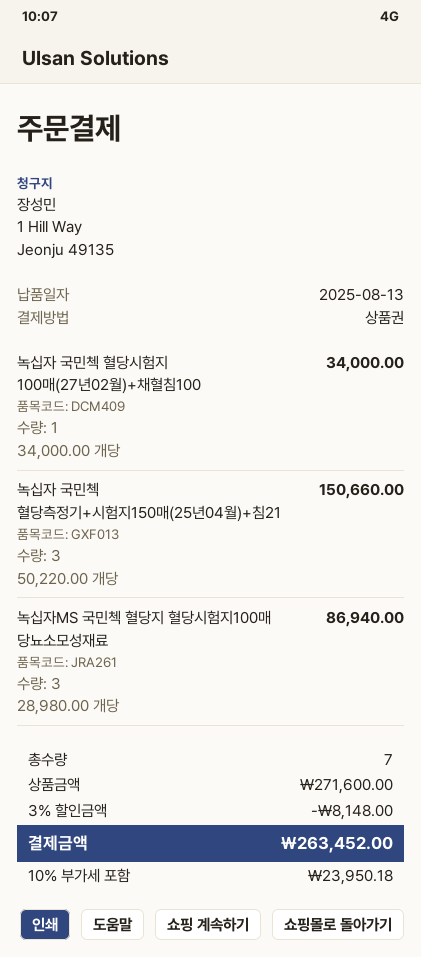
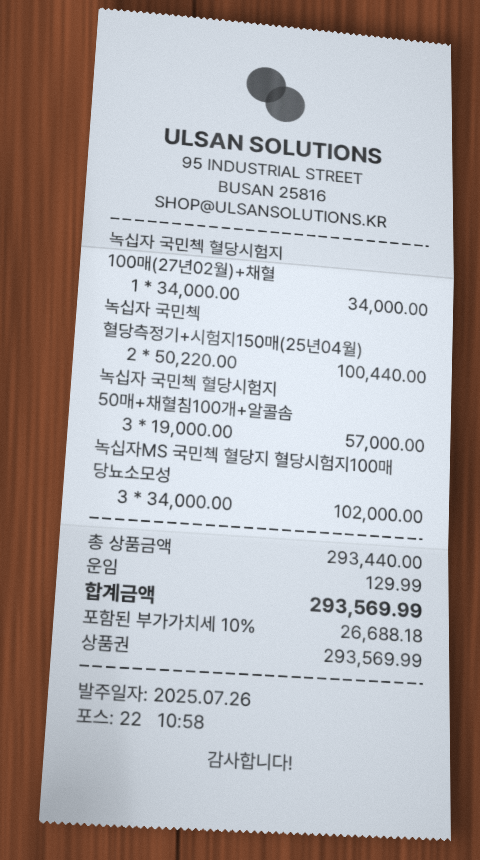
녹십자 국민첵 혈당측정기+시험지150매(25년04월)+침21: 3 x 50220.00 = 150660.00 -> 2 x 50220.00 = 100440.00
녹십자MS 국민첵 혈당지 혈당시험지100매 당뇨소모성재료: 3 x 28980.00 = 86940.00 -> 3 x 34000.00 = 102000.00
녹십자 국민첵 혈당시험지 50매+채혈침100개+알콜솜: none -> 3 x 19000.00 = 57000.00
subtotal: 271600.00 -> 293440.00
discount: 3% = 8148.00 -> none
shipping: none -> 129.99
tax: 10% = 23950.18 -> 10% = 26688.18
total: 263452.00 -> 293569.99

